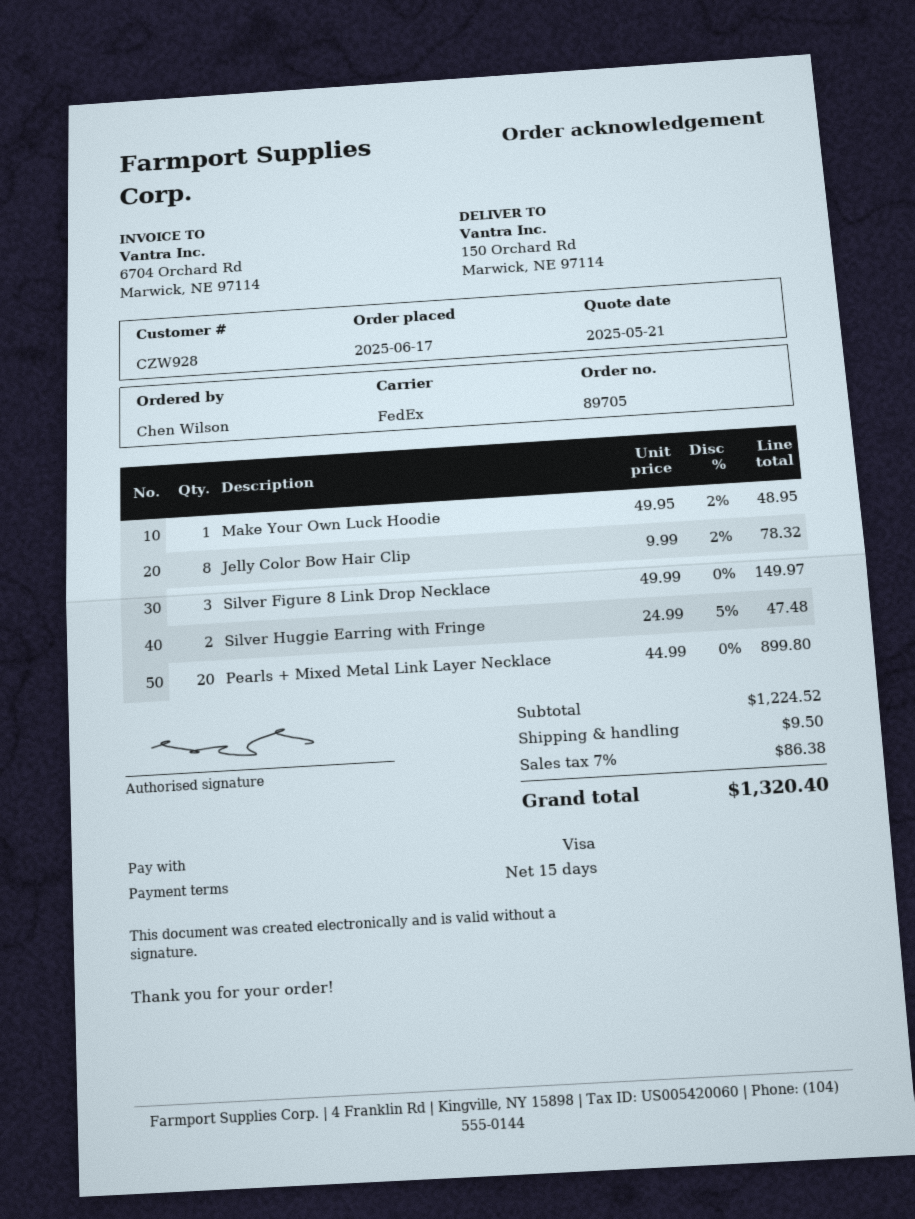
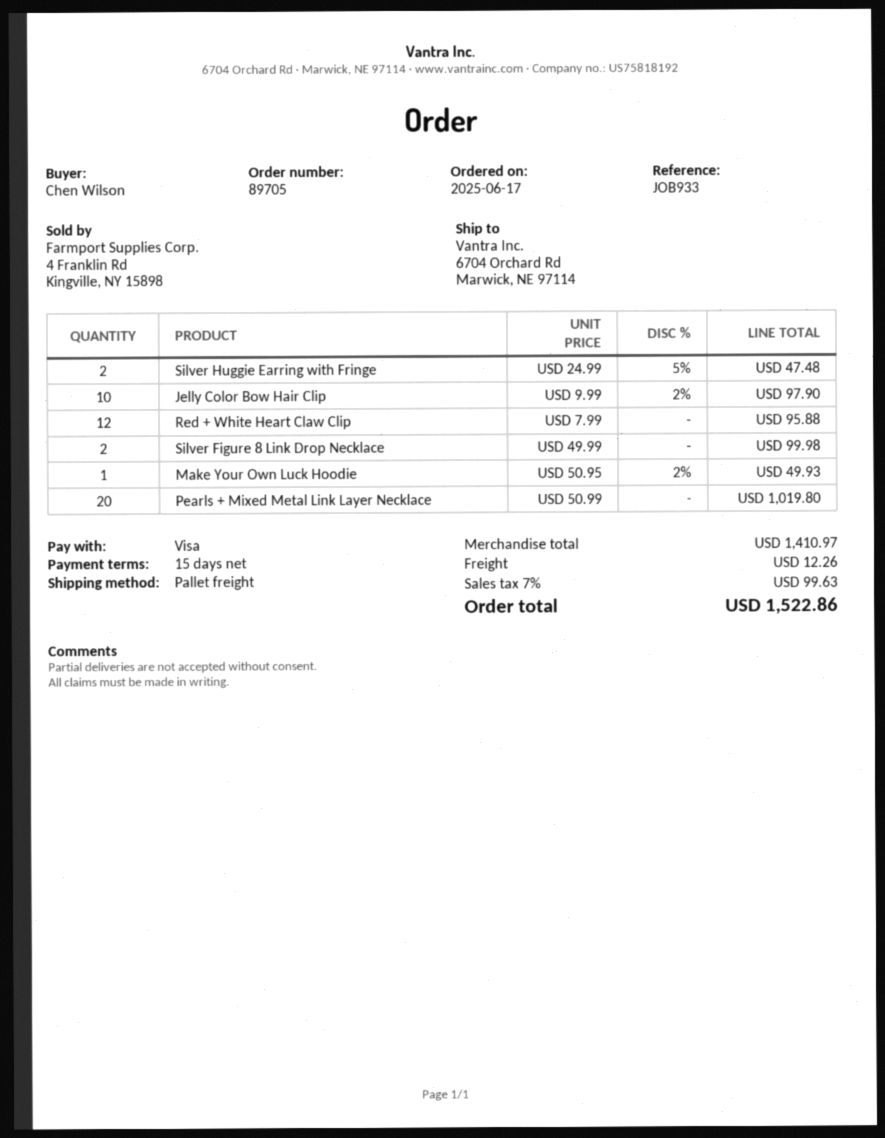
shipping method: FedEx -> pallet freight
ship to: 150 Orchard Rd, Marwick, NE 97114 -> 6704 Orchard Rd, Marwick, NE 97114
Make Your Own Luck Hoodie: 1 x 49.95 - 2% = 48.95 -> 1 x 50.95 - 2% = 49.93
Jelly Color Bow Hair Clip: 8 x 9.99 - 2% = 78.32 -> 10 x 9.99 - 2% = 97.90
Silver Figure 8 Link Drop Necklace: 3 x 49.99 = 149.97 -> 2 x 49.99 = 99.98
Pearls + Mixed Metal Link Layer Necklace: 20 x 44.99 = 899.80 -> 20 x 50.99 = 1019.80
Red + White Heart Claw Clip: none -> 12 x 7.99 = 95.88
subtotal: 1224.52 -> 1410.97
shipping: 9.50 -> 12.26
tax: 7% = 86.38 -> 7% = 99.63
total: 1320.40 -> 1522.86

